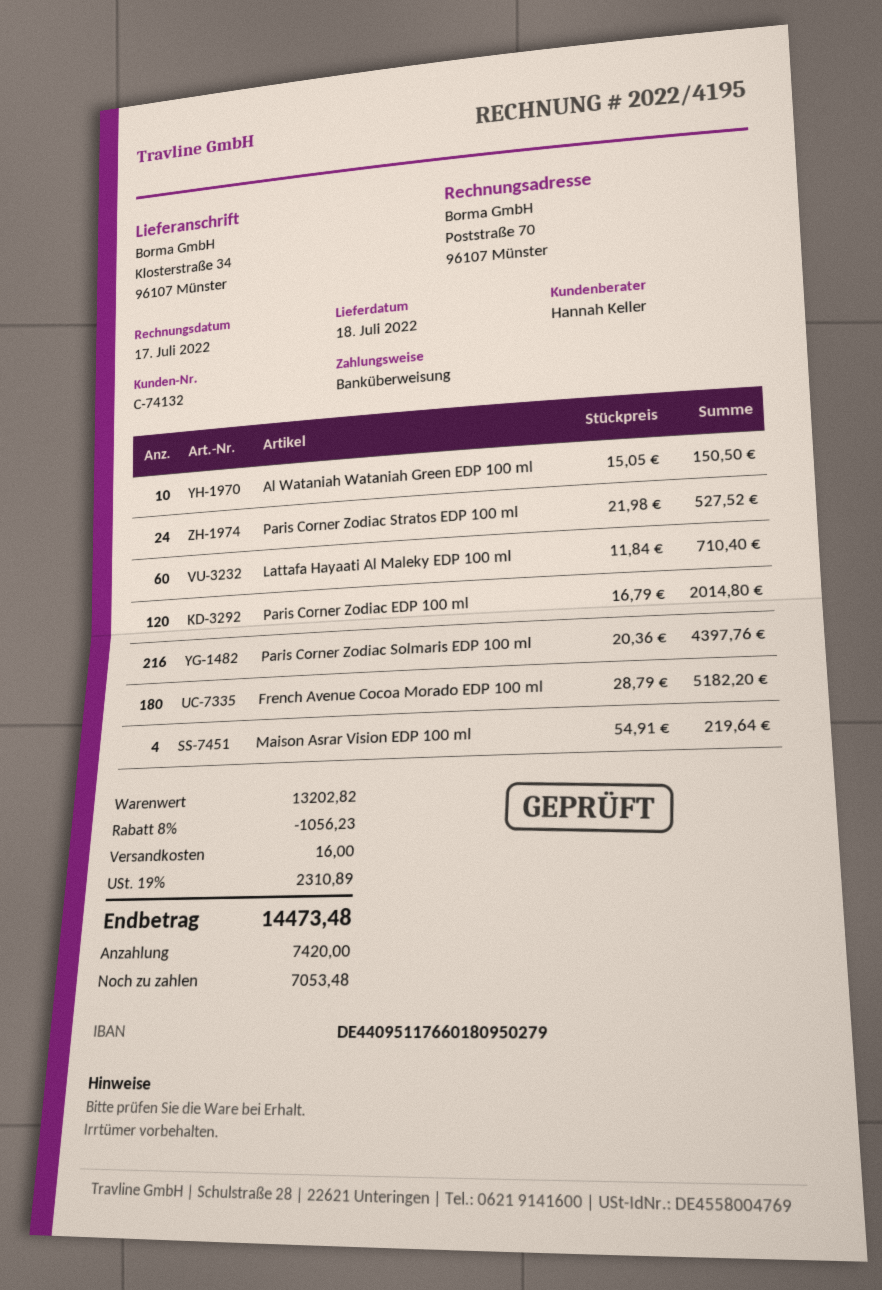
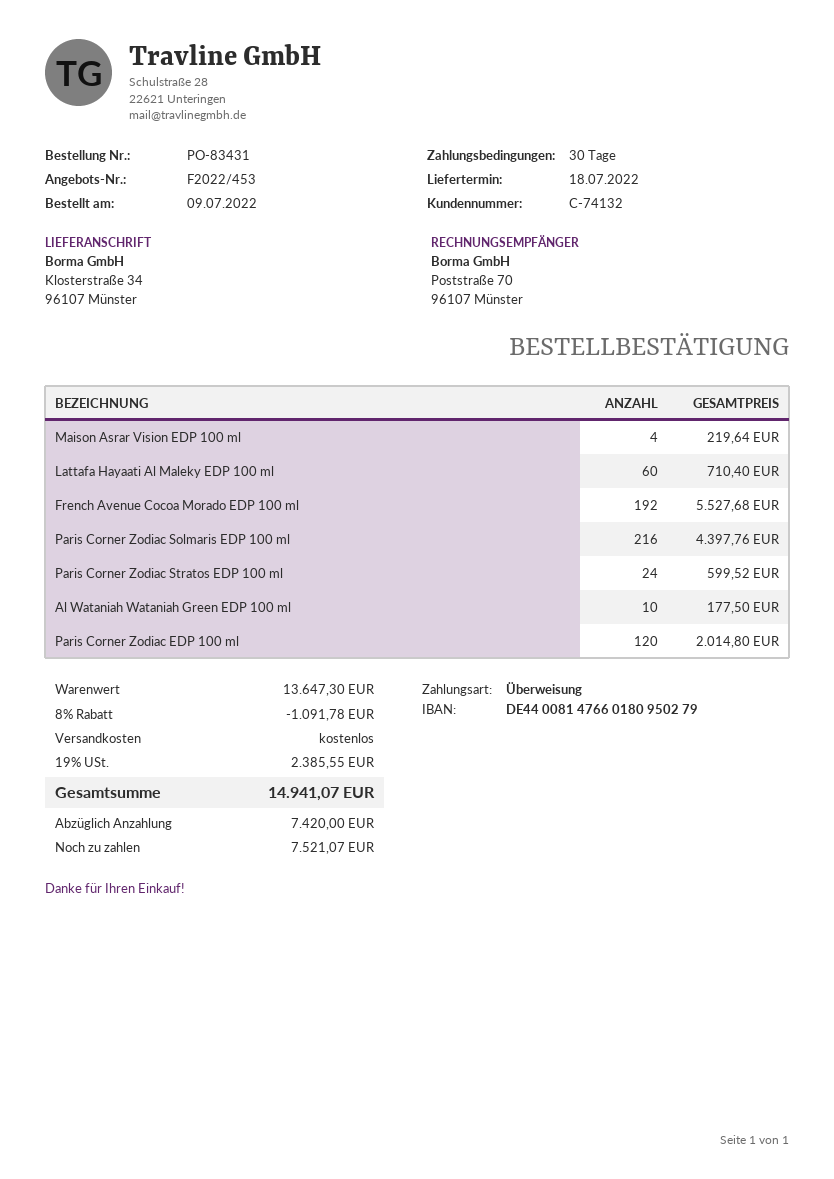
bank account: DE44095117660180950279 -> DE44008147660180950279
Al Wataniah Wataniah Green EDP 100 ml: 10 for 150.50 -> 10 for 177.50
Paris Corner Zodiac Stratos EDP 100 ml: 24 for 527.52 -> 24 for 599.52
French Avenue Cocoa Morado EDP 100 ml: 180 for 5182.20 -> 192 for 5527.68
subtotal: 13202.82 -> 13647.30
discount: 8% = 1056.23 -> 8% = 1091.78
shipping: 16.00 -> 0.00
tax: 19% = 2310.89 -> 19% = 2385.55
total: 14473.48 -> 14941.07
balance: 7053.48 -> 7521.07

